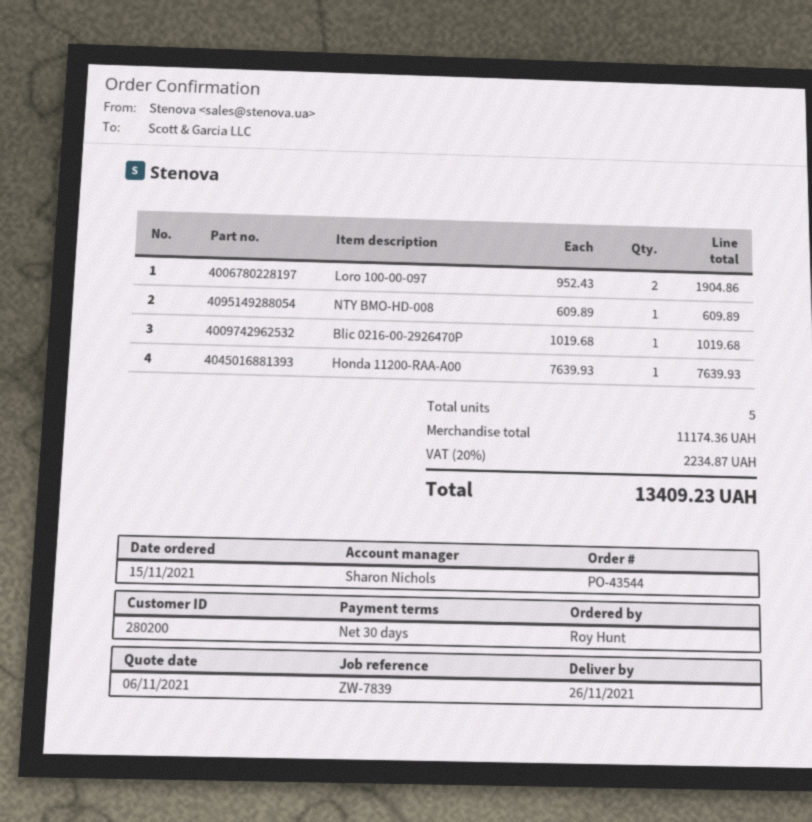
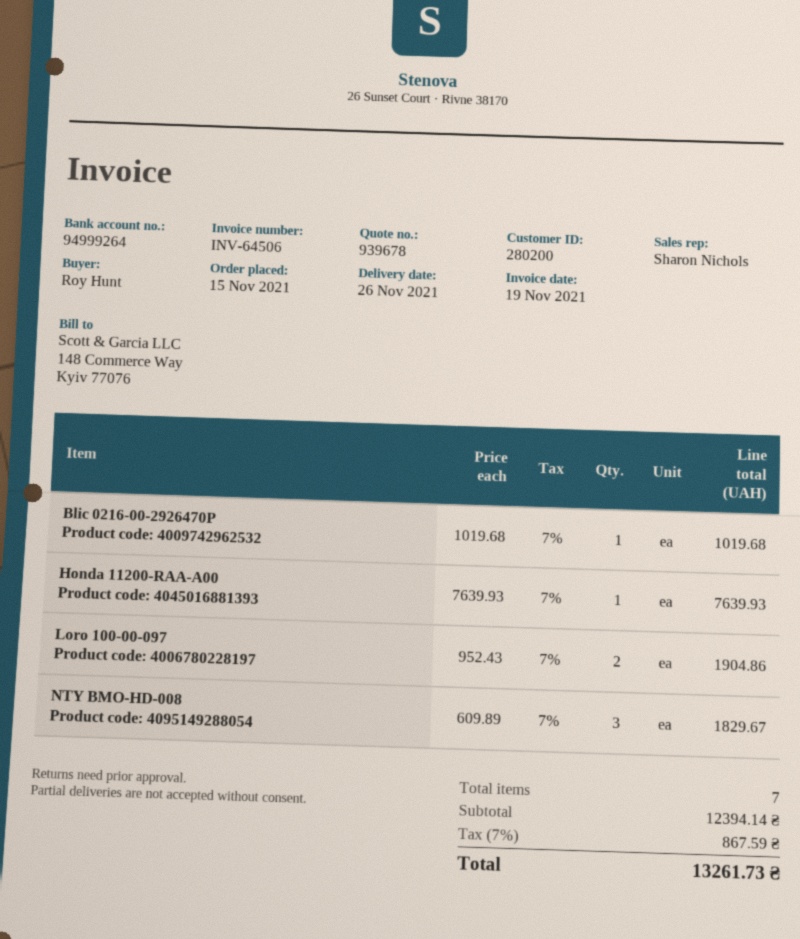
NTY BMO-HD-008: 1 x 609.89 = 609.89 -> 3 x 609.89 = 1829.67
total quantity: 5 -> 7
subtotal: 11174.36 -> 12394.14
tax: 20% = 2234.87 -> 7% = 867.59
total: 13409.23 -> 13261.73

